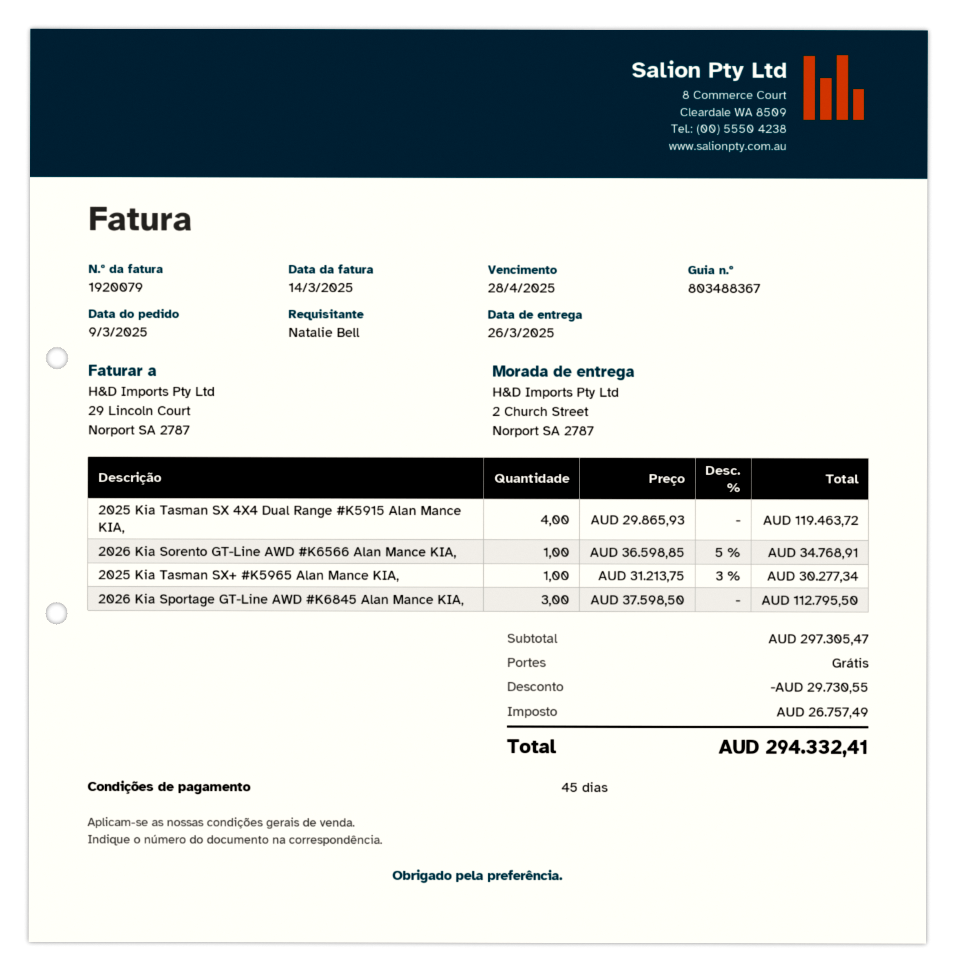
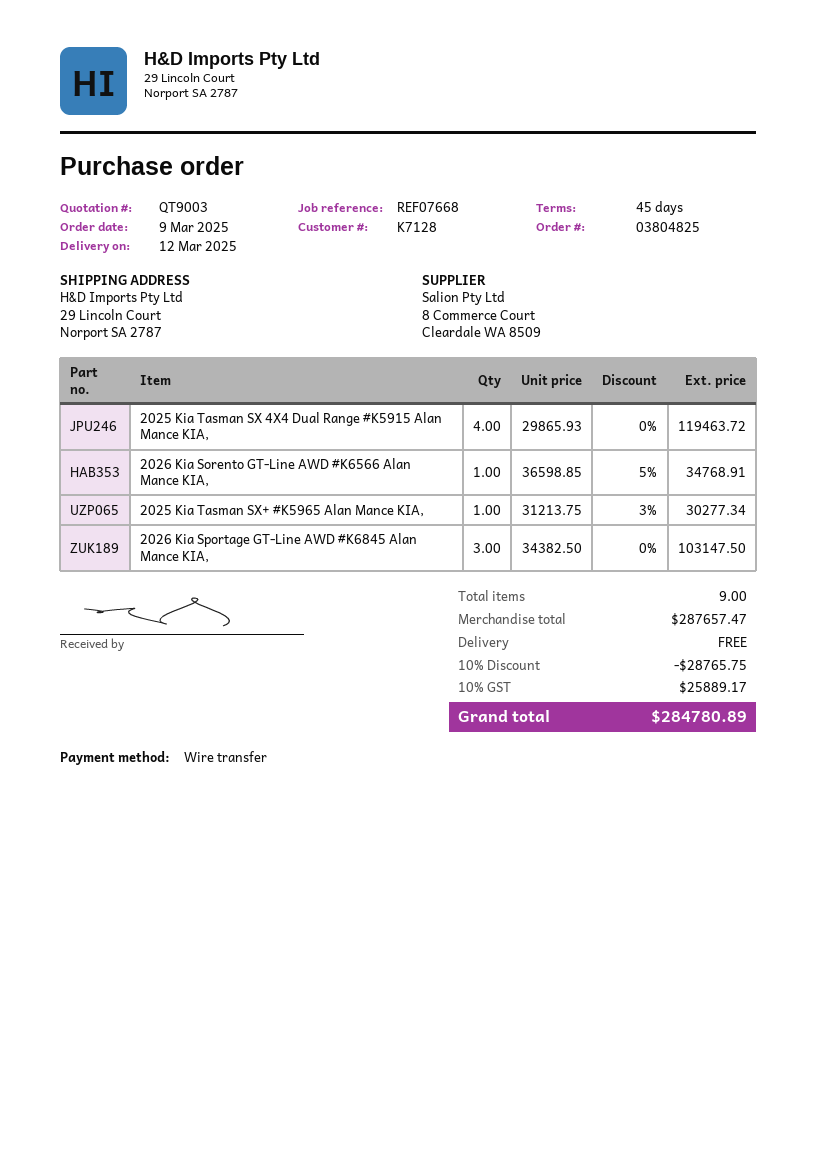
delivery date: 2025-03-26 -> 2025-03-12
ship to: 2 Church Street, Norport SA 2787 -> 29 Lincoln Court, Norport SA 2787
2026 Kia Sportage GT-Line AWD #K6845 Alan Mance KIA,: 3 x 37598.50 = 112795.50 -> 3 x 34382.50 = 103147.50
subtotal: 297305.47 -> 287657.47
discount: 29730.55 -> 28765.75
tax: 26757.49 -> 25889.17
total: 294332.41 -> 284780.89

